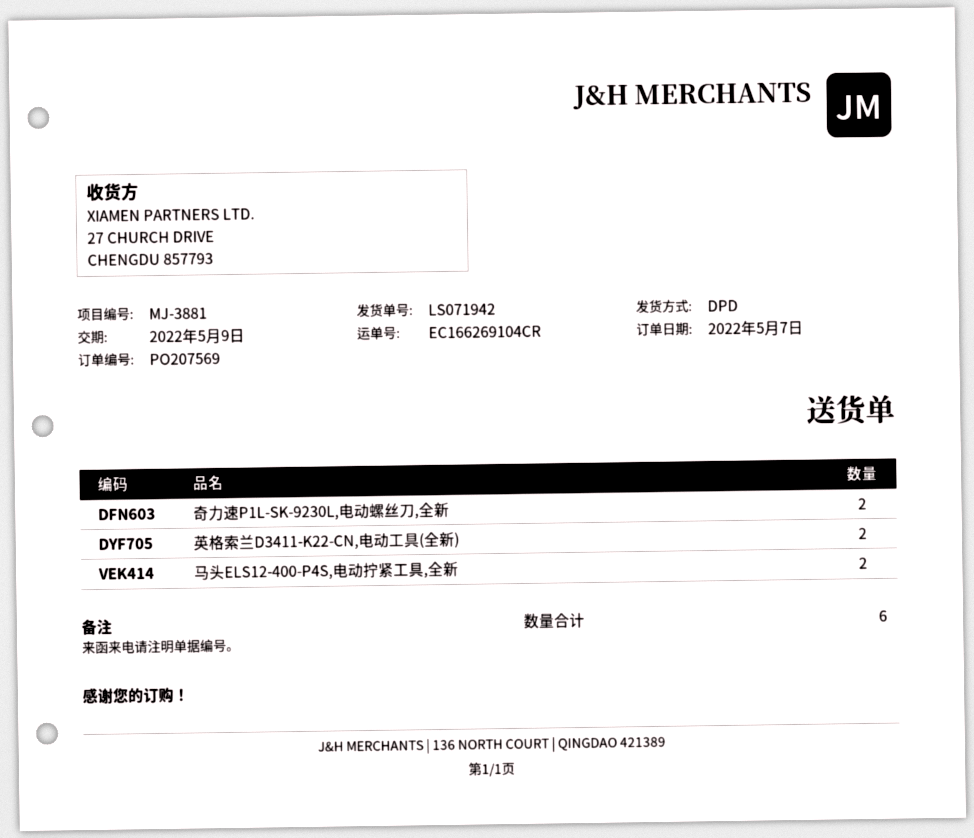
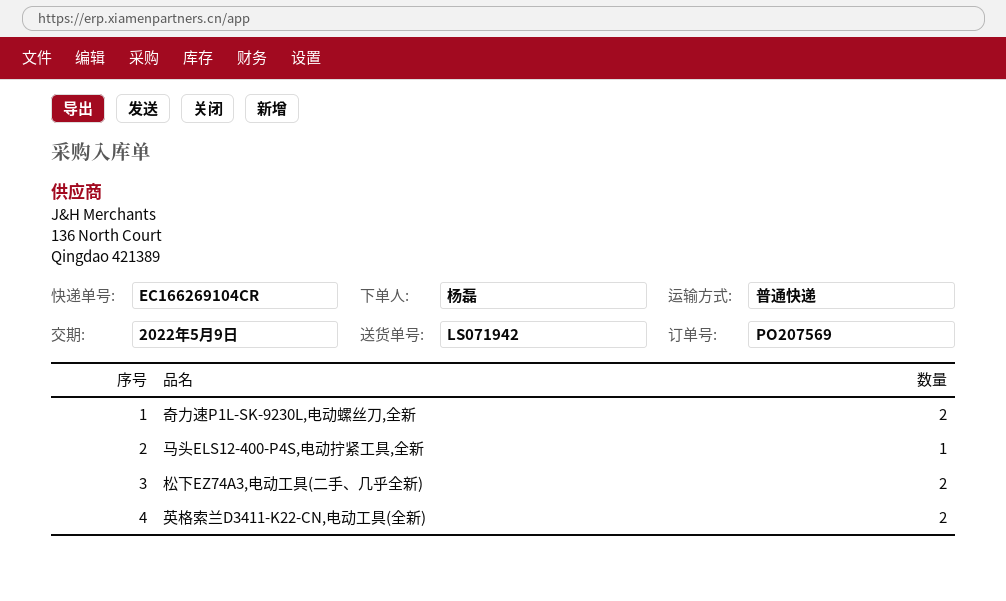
shipping method: DPD -> standard
马头ELS12-400-P4S,电动拧紧工具,全新: 2 -> 1
松下EZ74A3,电动工具(二手、几乎全新): none -> 2

